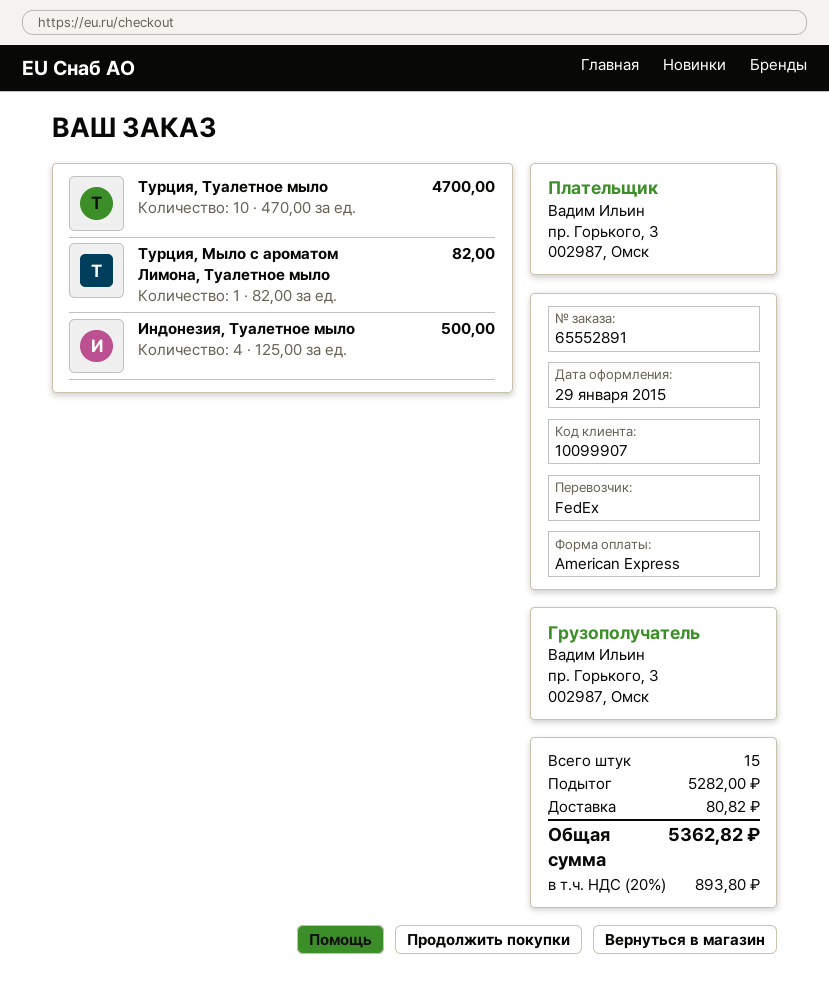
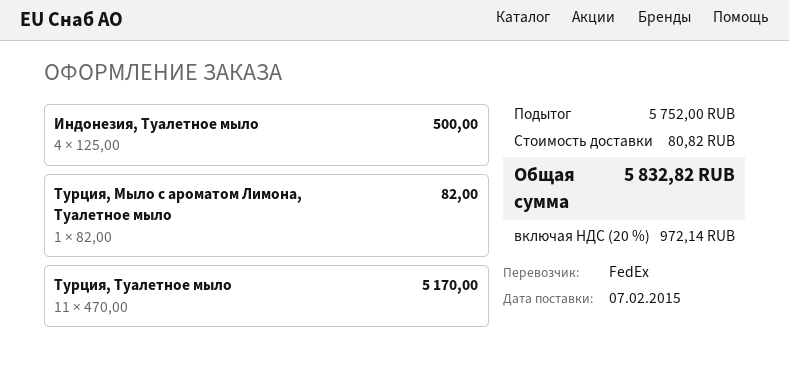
Турция, Туалетное мыло: 10 x 470.00 = 4700.00 -> 11 x 470.00 = 5170.00
subtotal: 5282.00 -> 5752.00
tax: 20% = 893.80 -> 20% = 972.14
total: 5362.82 -> 5832.82

